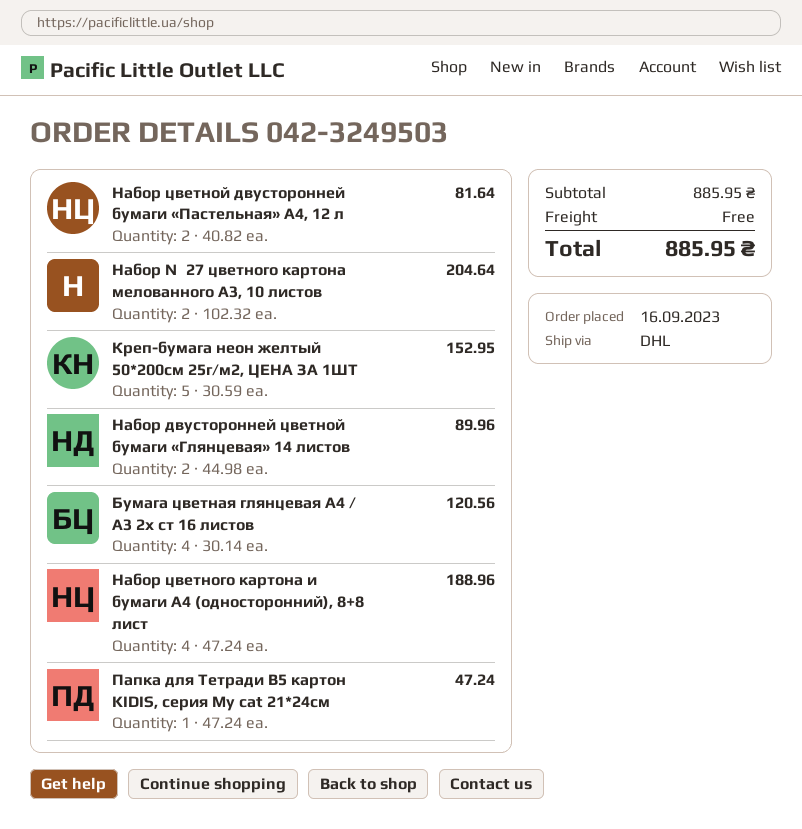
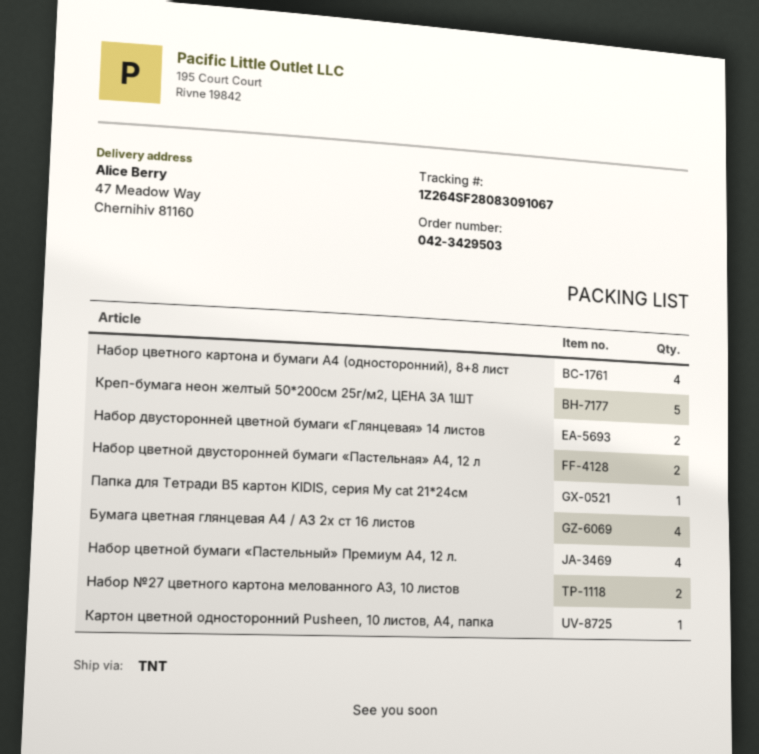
order number: 042-3249503 -> 042-3429503
shipping method: DHL -> TNT
Набор цветной бумаги «Пастельный» Премиум А4, 12 л.: none -> 4
Картон цветной односторонний Pusheen, 10 листов, А4, папка: none -> 1

